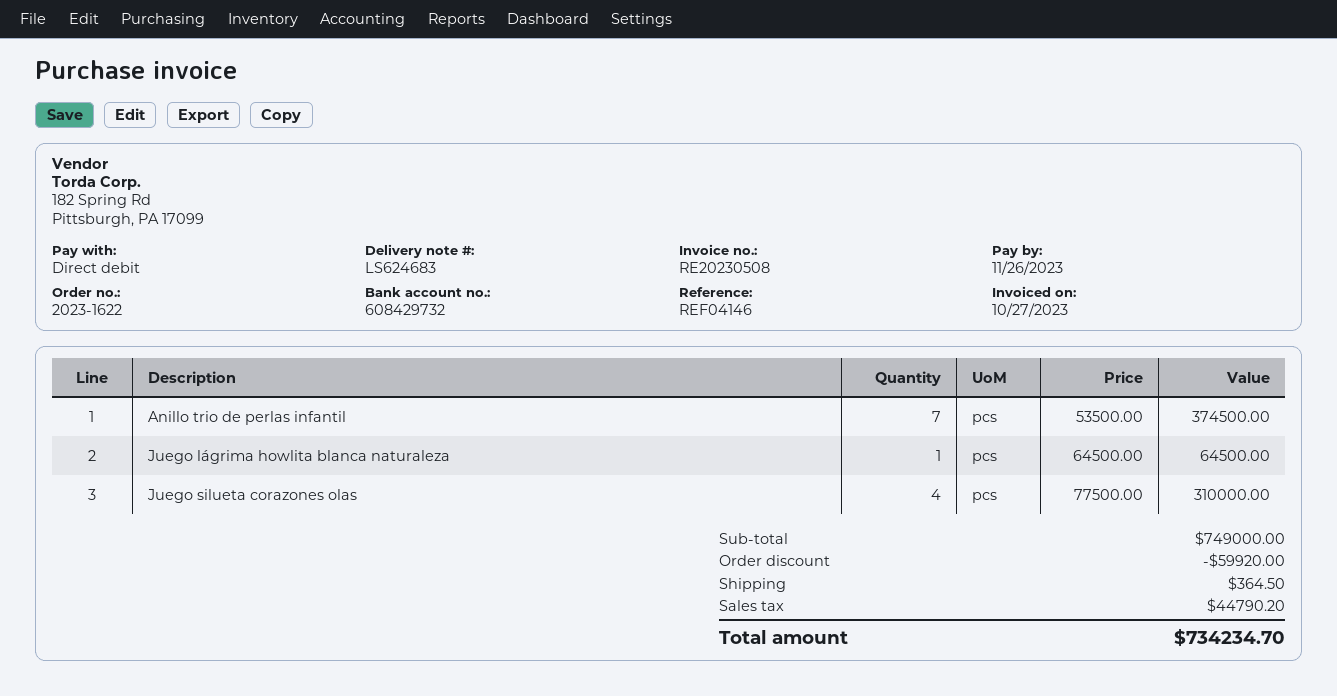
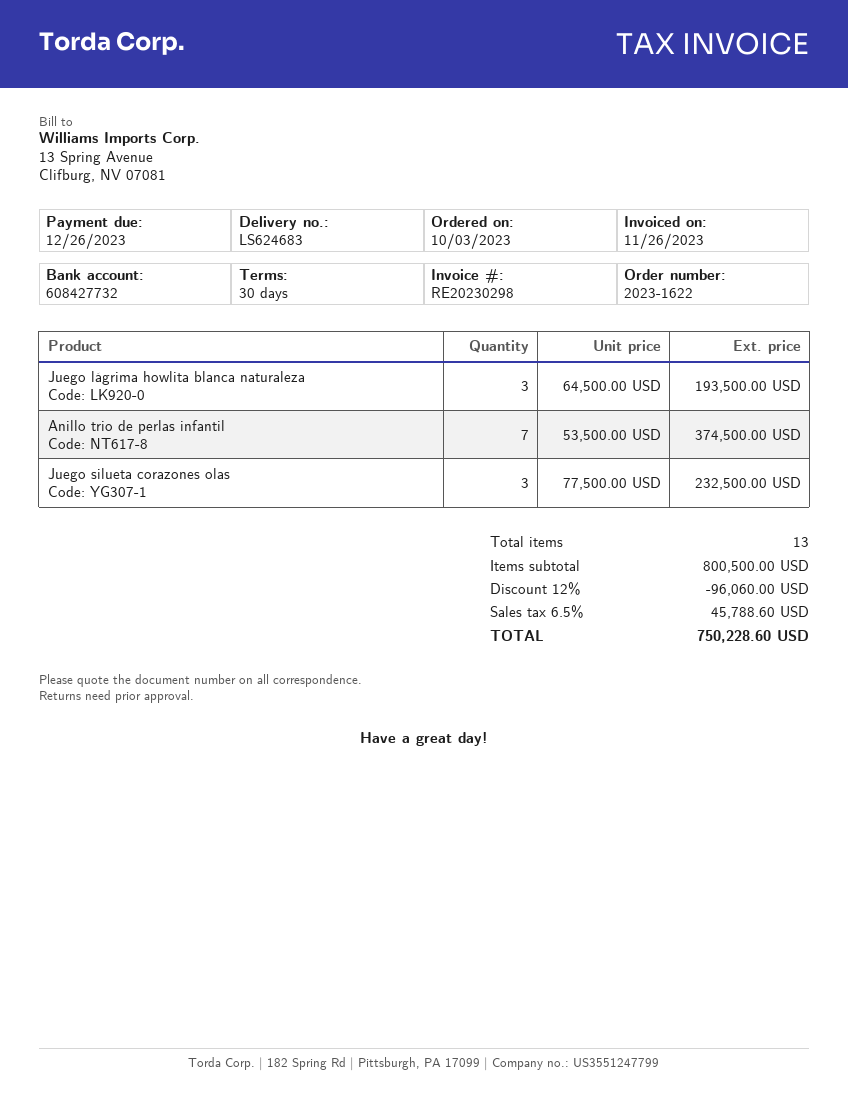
invoice number: RE20230508 -> RE20230298
invoice date: 2023-10-27 -> 2023-11-26
due date: 2023-11-26 -> 2023-12-26
bank account: 608429732 -> 608427732
Juego lágrima howlita blanca naturaleza: 1 x 64500.00 = 64500.00 -> 3 x 64500.00 = 193500.00
Juego silueta corazones olas: 4 x 77500.00 = 310000.00 -> 3 x 77500.00 = 232500.00
subtotal: 749000.00 -> 800500.00
discount: 59920.00 -> 96060.00
shipping: 364.50 -> none
tax: 44790.20 -> 45788.60
total: 734234.70 -> 750228.60

